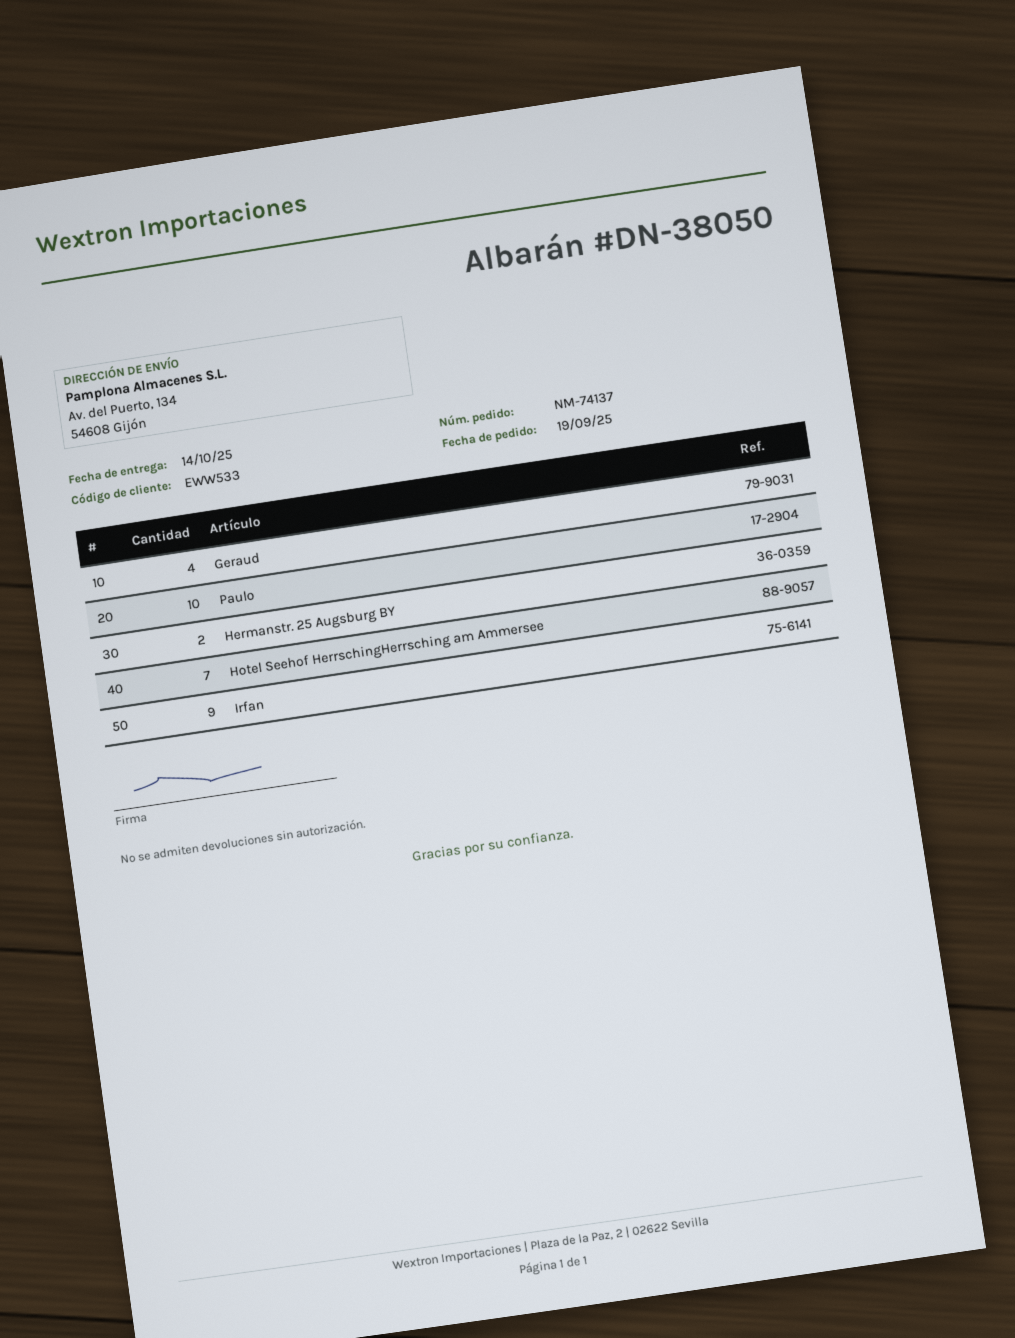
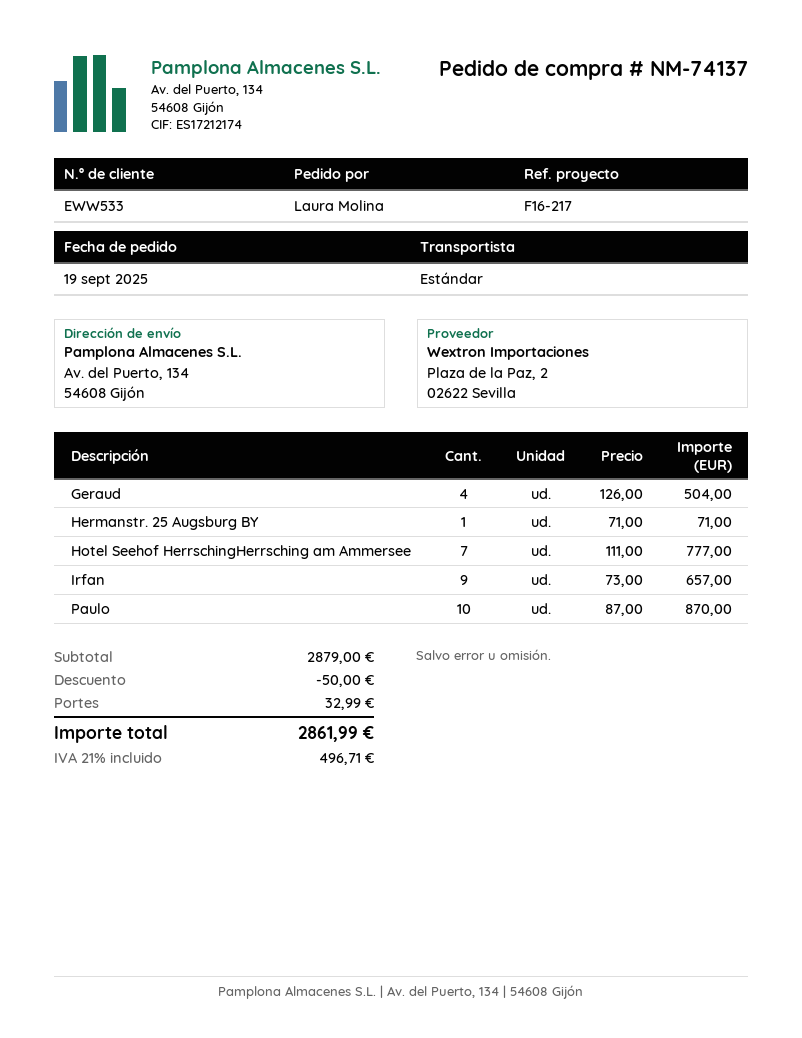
Hermanstr. 25 Augsburg BY: 2 -> 1

